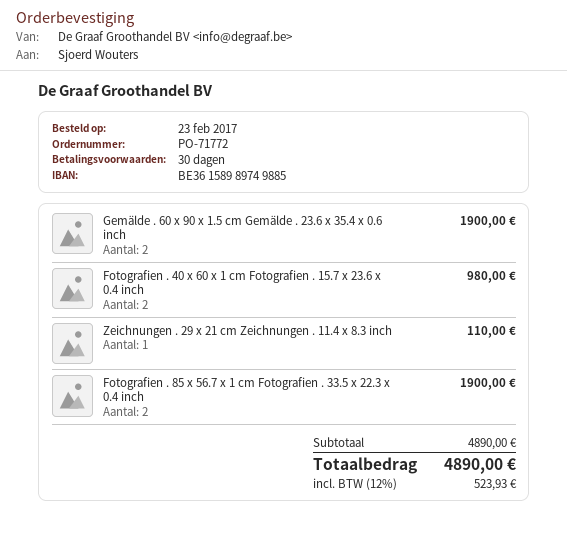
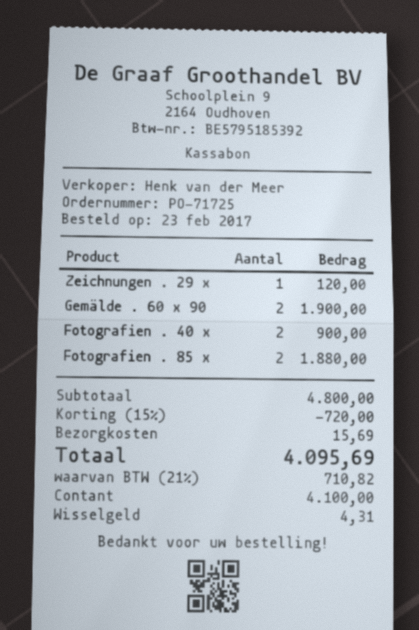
order number: PO-71772 -> PO-71725
Fotografien . 40 x 60 x 1 cm Fotografien . 15.7 x 23.6 x 0.4 inch: 2 for 980.00 -> 2 for 900.00
Zeichnungen . 29 x 21 cm Zeichnungen . 11.4 x 8.3 inch: 1 for 110.00 -> 1 for 120.00
Fotografien . 85 x 56.7 x 1 cm Fotografien . 33.5 x 22.3 x 0.4 inch: 2 for 1900.00 -> 2 for 1880.00
subtotal: 4890.00 -> 4800.00
discount: none -> 15% = 720.00
shipping: none -> 15.69
tax: 12% = 523.93 -> 21% = 710.82
total: 4890.00 -> 4095.69

